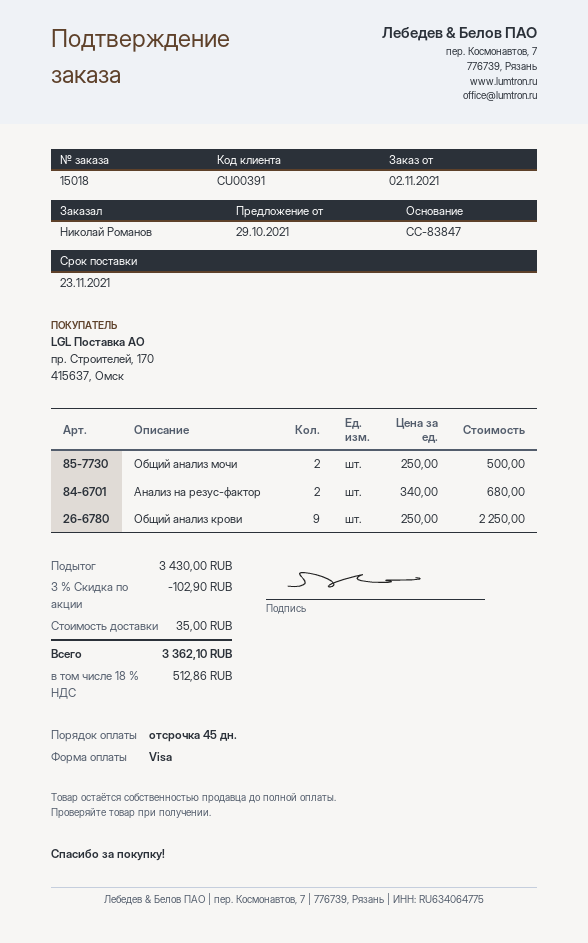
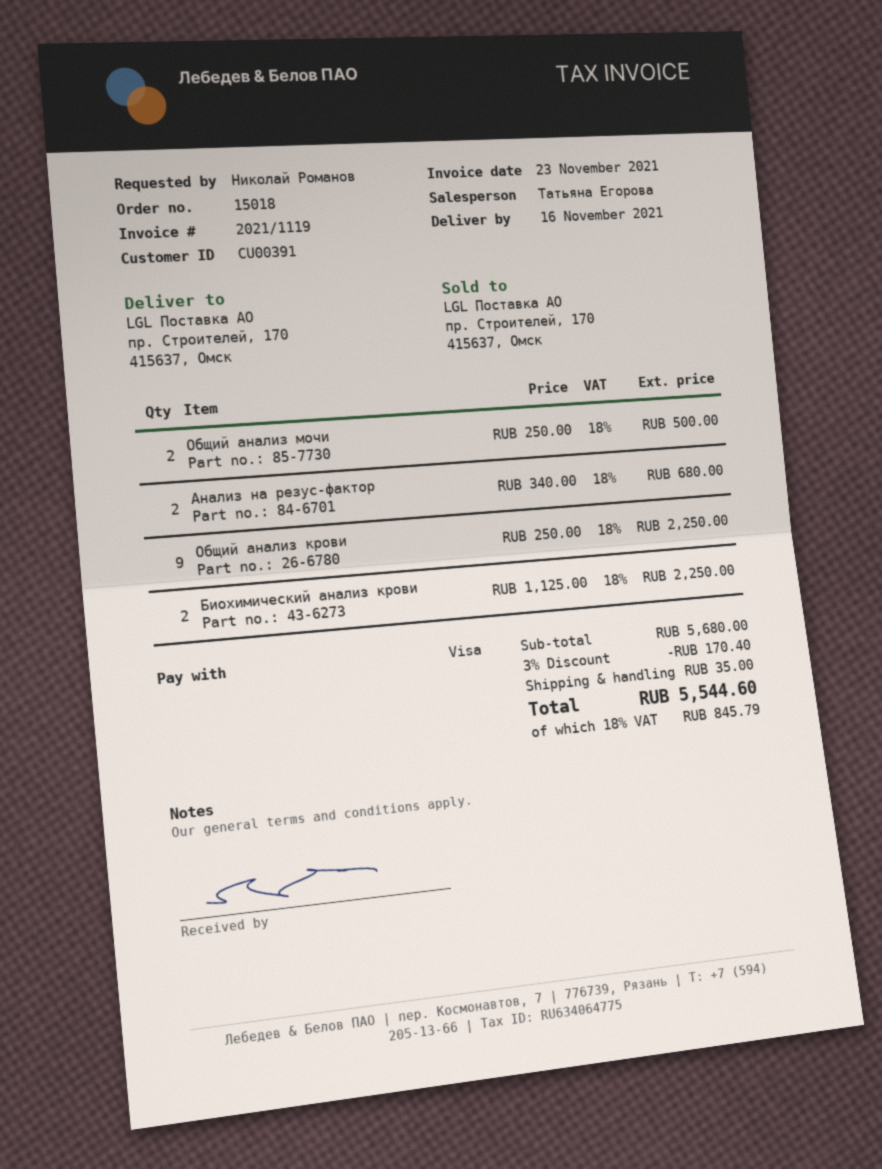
delivery date: 2021-11-23 -> 2021-11-16
Биохимический анализ крови: none -> 2 x 1125.00 = 2250.00
subtotal: 3430.00 -> 5680.00
discount: 3% = 102.90 -> 3% = 170.40
tax: 18% = 512.86 -> 18% = 845.79
total: 3362.10 -> 5544.60

